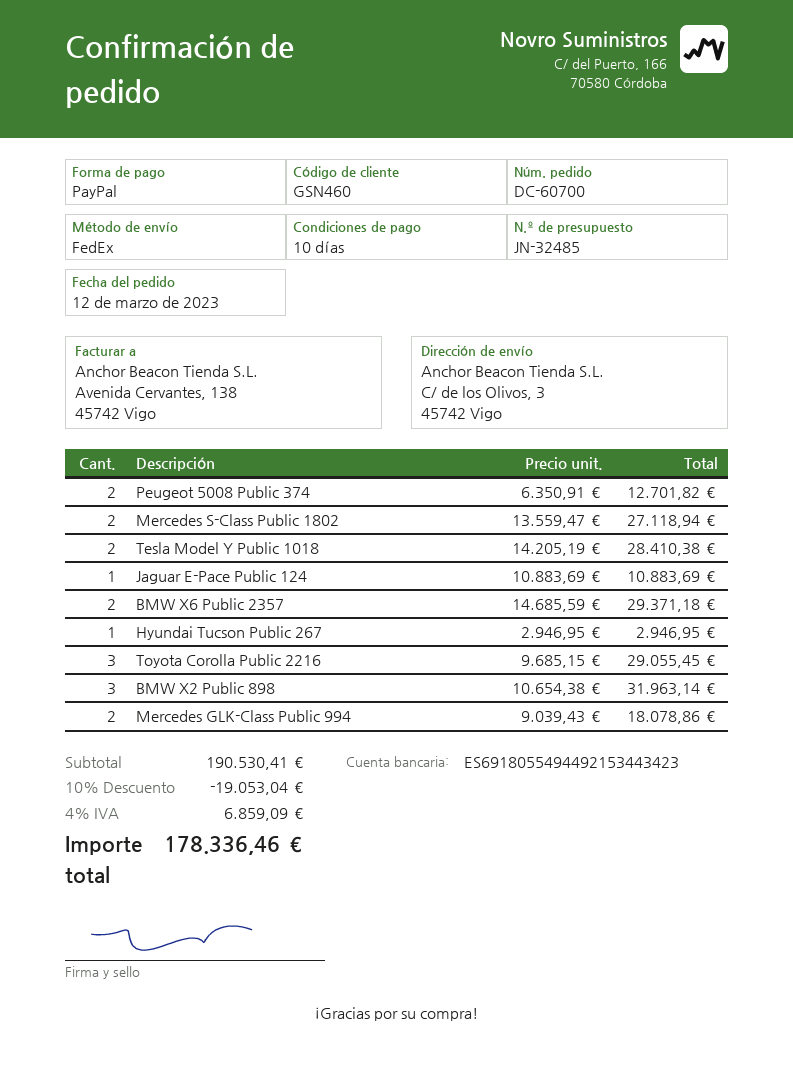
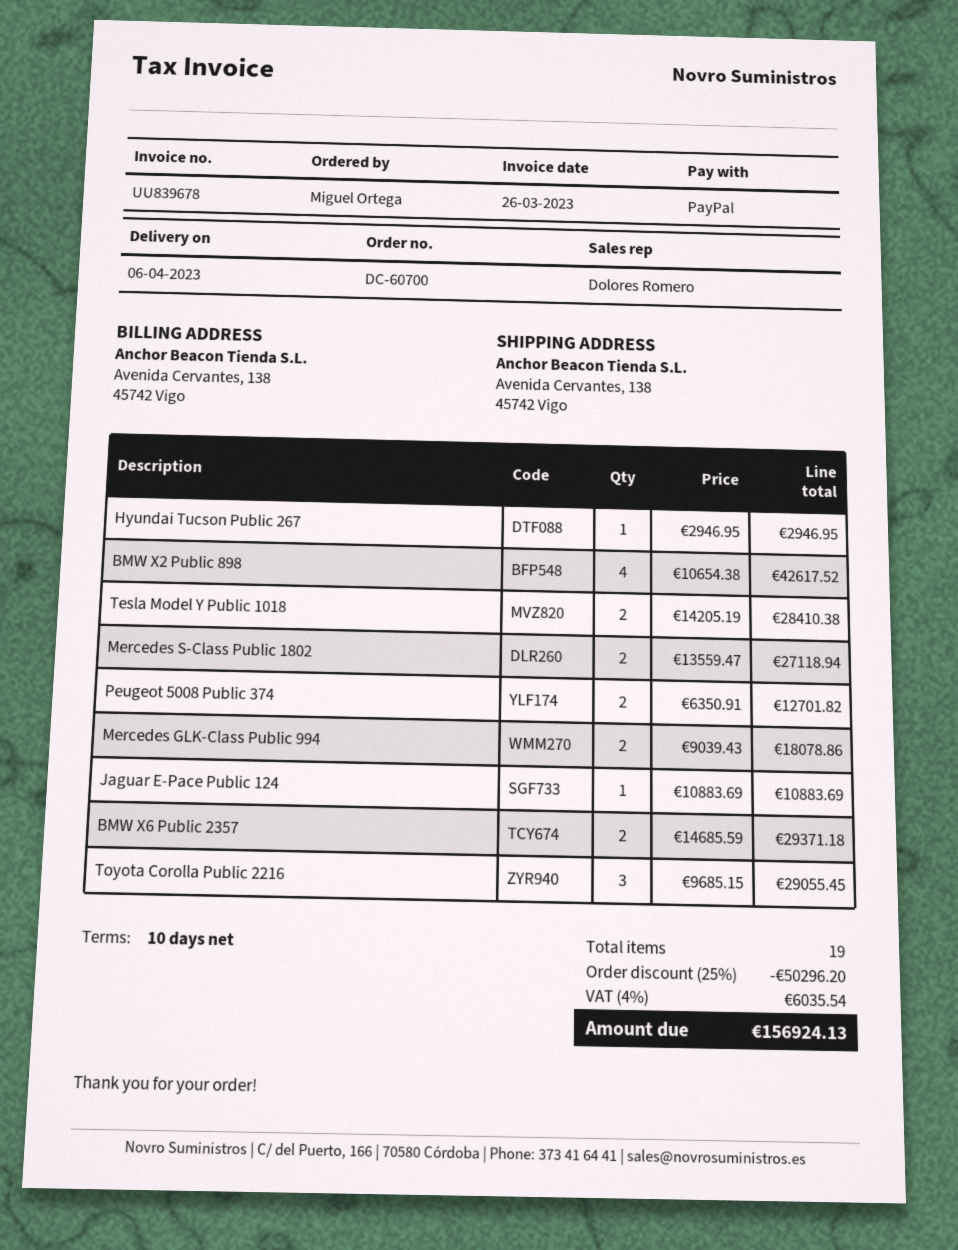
ship to: C/ de los Olivos, 3, 45742 Vigo -> Avenida Cervantes, 138, 45742 Vigo
BMW X2 Public 898: 3 x 10654.38 = 31963.14 -> 4 x 10654.38 = 42617.52
discount: 10% = 19053.04 -> 25% = 50296.20
tax: 4% = 6859.09 -> 4% = 6035.54
total: 178336.46 -> 156924.13

